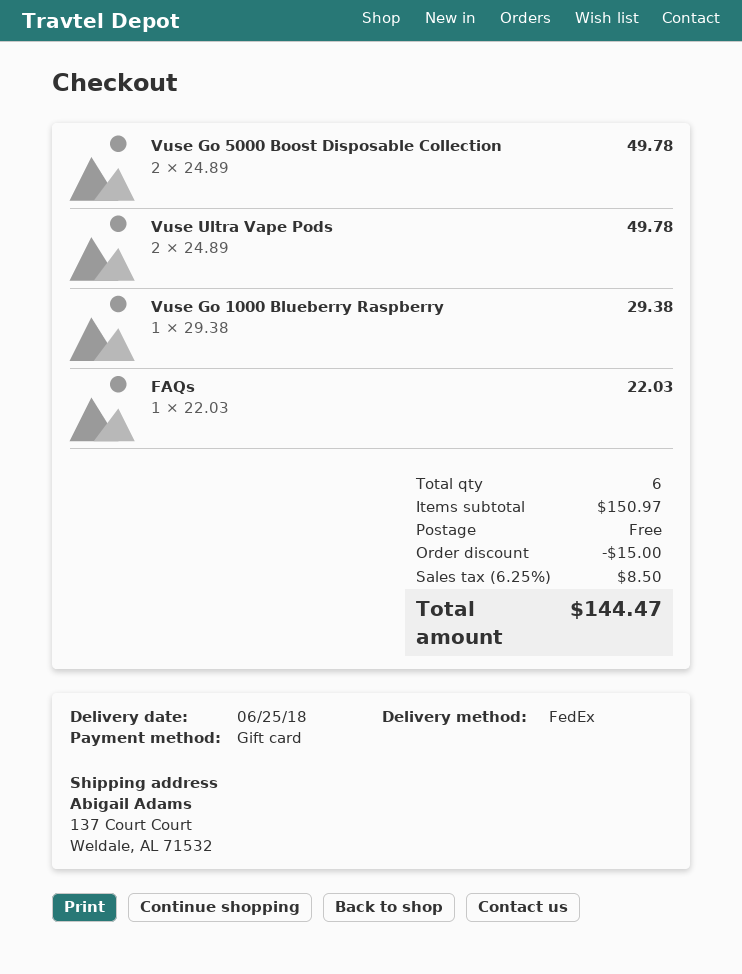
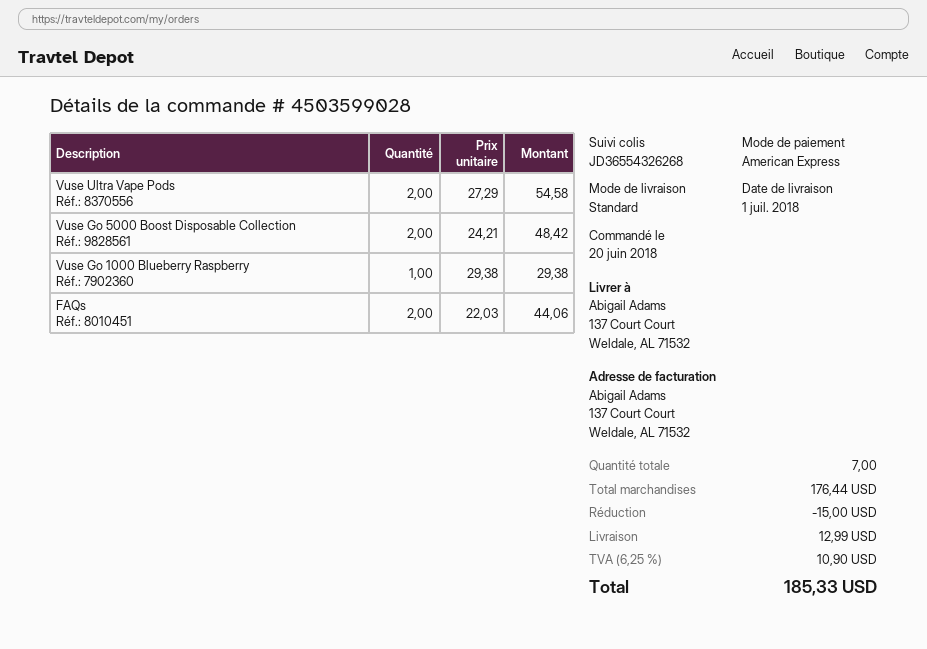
delivery date: 2018-06-25 -> 2018-07-01
payment method: gift card -> American Express
shipping method: FedEx -> standard
Vuse Go 5000 Boost Disposable Collection: 2 x 24.89 = 49.78 -> 2 x 24.21 = 48.42
Vuse Ultra Vape Pods: 2 x 24.89 = 49.78 -> 2 x 27.29 = 54.58
FAQs: 1 x 22.03 = 22.03 -> 2 x 22.03 = 44.06
total quantity: 6 -> 7
subtotal: 150.97 -> 176.44
shipping: 0.00 -> 12.99
tax: 6.25% = 8.50 -> 6.25% = 10.90
total: 144.47 -> 185.33

